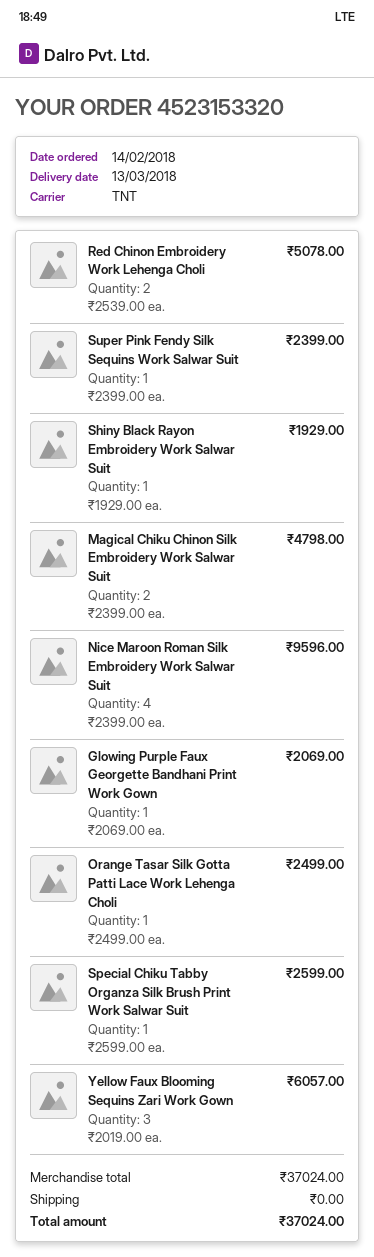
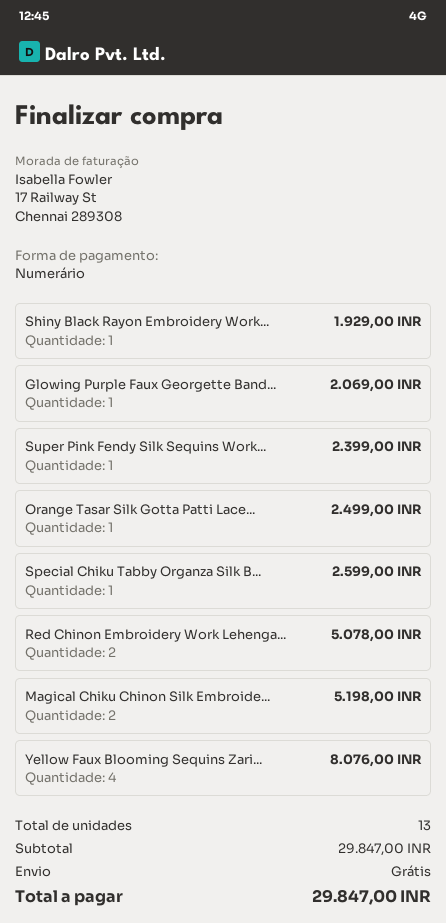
Magical Chiku Chinon Silk Embroidery Work Salwar Suit: 2 for 4798.00 -> 2 for 5198.00
Nice Maroon Roman Silk Embroidery Work Salwar Suit: 4 for 9596.00 -> none
Yellow Faux Blooming Sequins Zari Work Gown: 3 for 6057.00 -> 4 for 8076.00
subtotal: 37024.00 -> 29847.00
total: 37024.00 -> 29847.00

